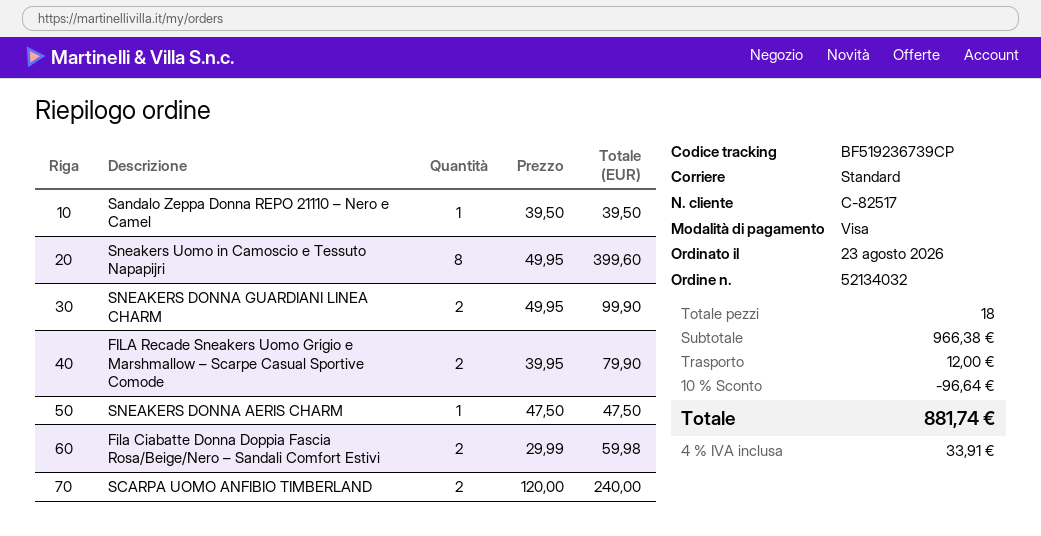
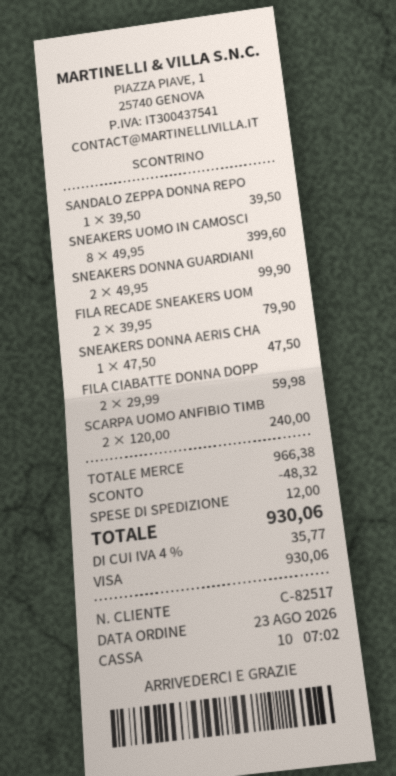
discount: 96.64 -> 48.32
tax: 4% = 33.91 -> 4% = 35.77
total: 881.74 -> 930.06

